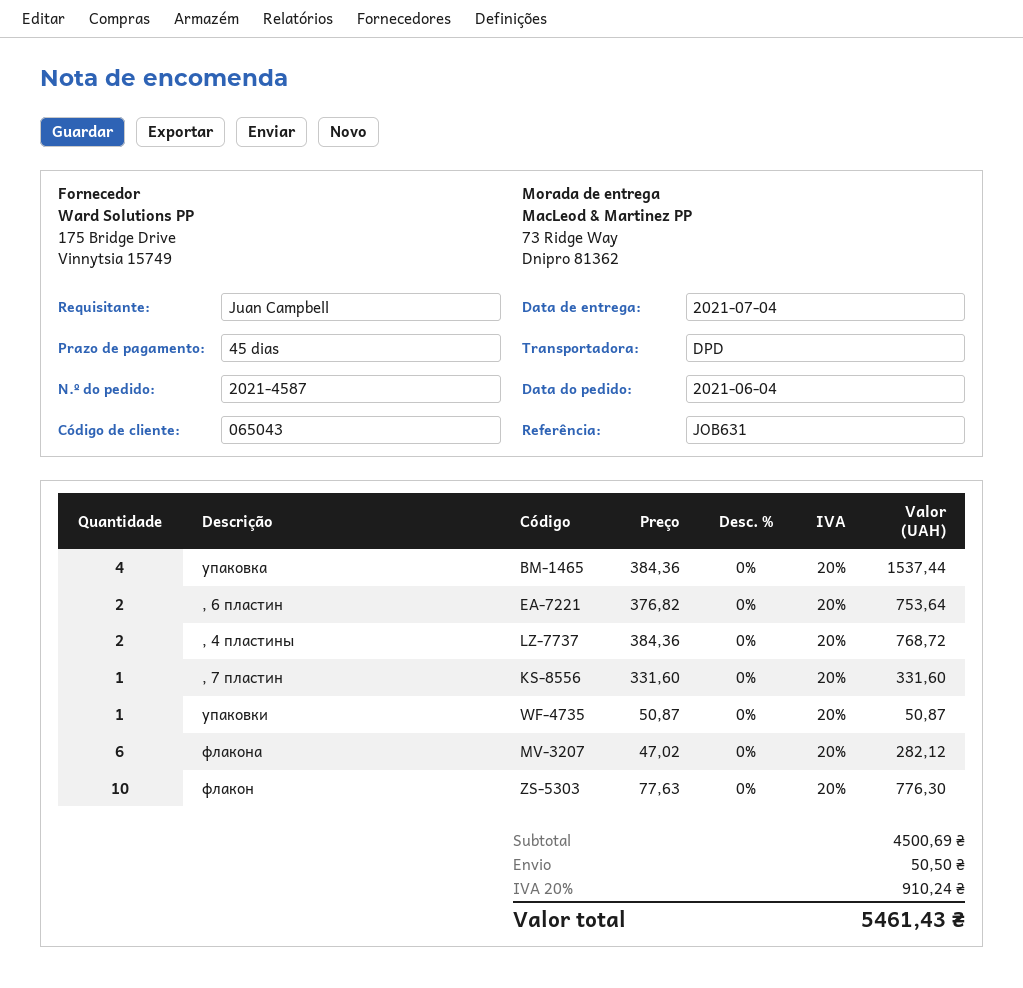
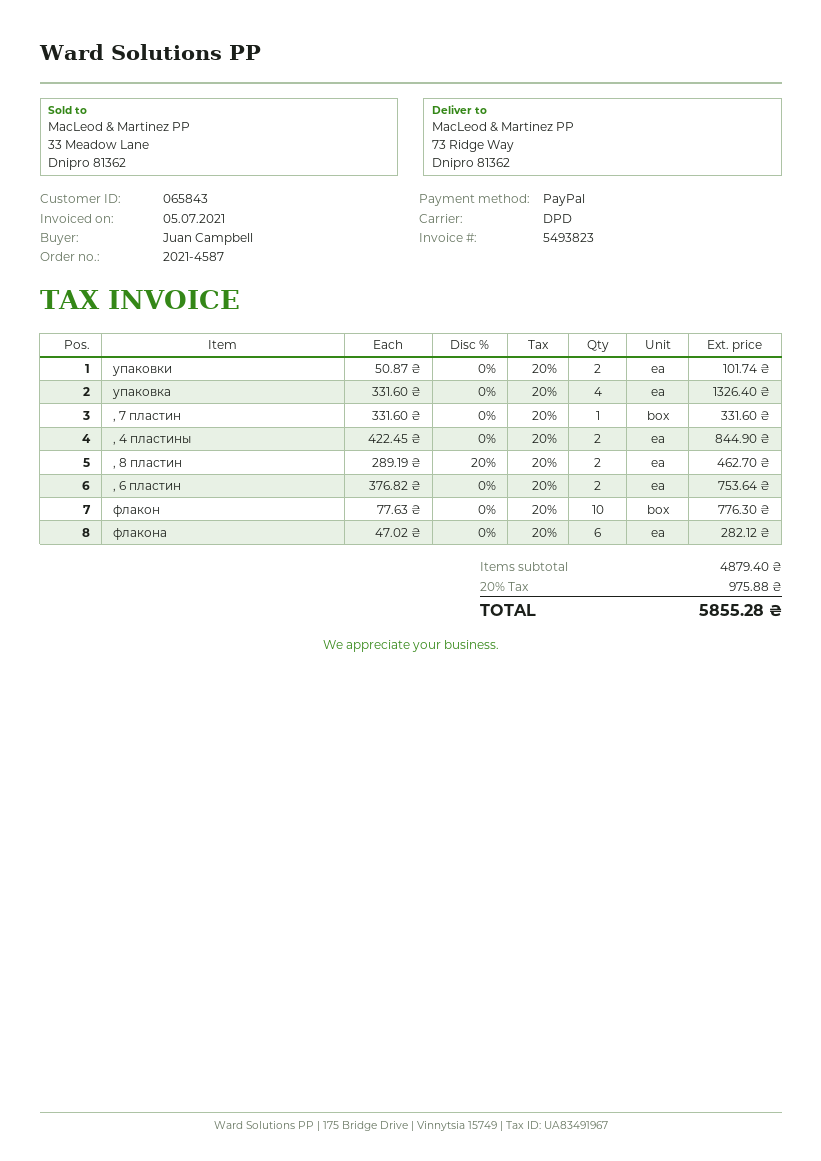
customer number: 065043 -> 065843
упаковка: 4 x 384.36 = 1537.44 -> 4 x 331.60 = 1326.40
, 4 пластины: 2 x 384.36 = 768.72 -> 2 x 422.45 = 844.90
упаковки: 1 x 50.87 = 50.87 -> 2 x 50.87 = 101.74
, 8 пластин: none -> 2 x 289.19 - 20% = 462.70
subtotal: 4500.69 -> 4879.40
shipping: 50.50 -> none
tax: 20% = 910.24 -> 20% = 975.88
total: 5461.43 -> 5855.28

